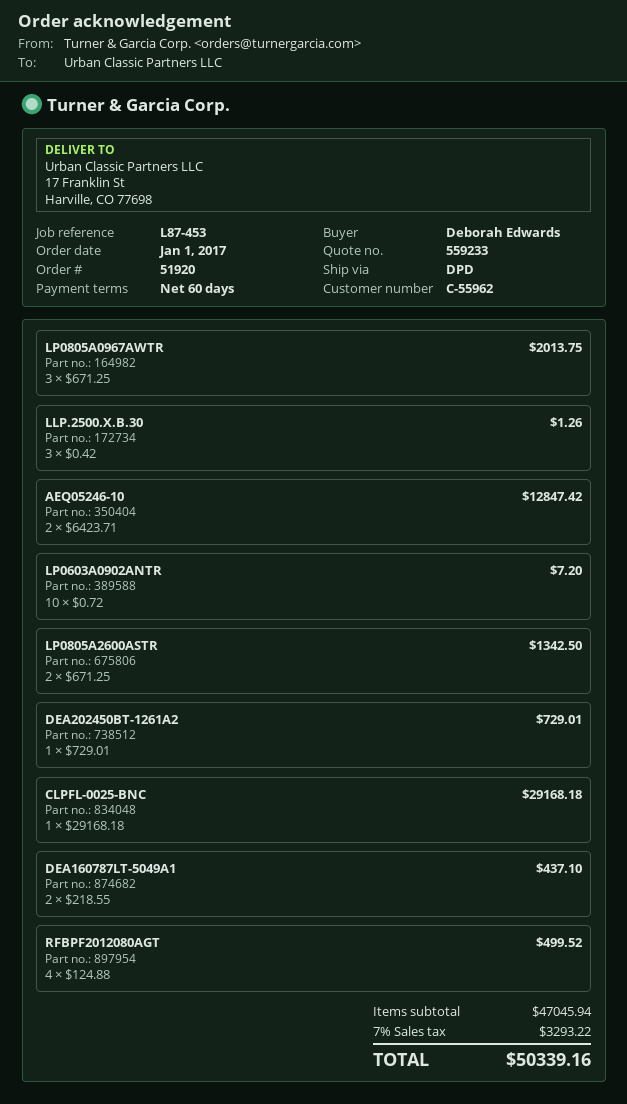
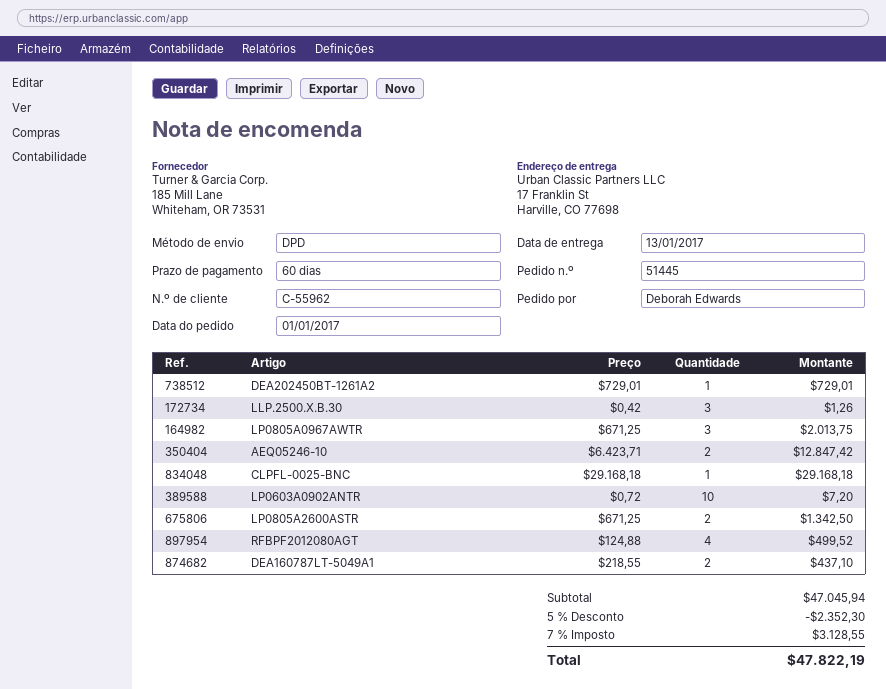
order number: 51920 -> 51445
discount: none -> 5% = 2352.30
tax: 7% = 3293.22 -> 7% = 3128.55
total: 50339.16 -> 47822.19

